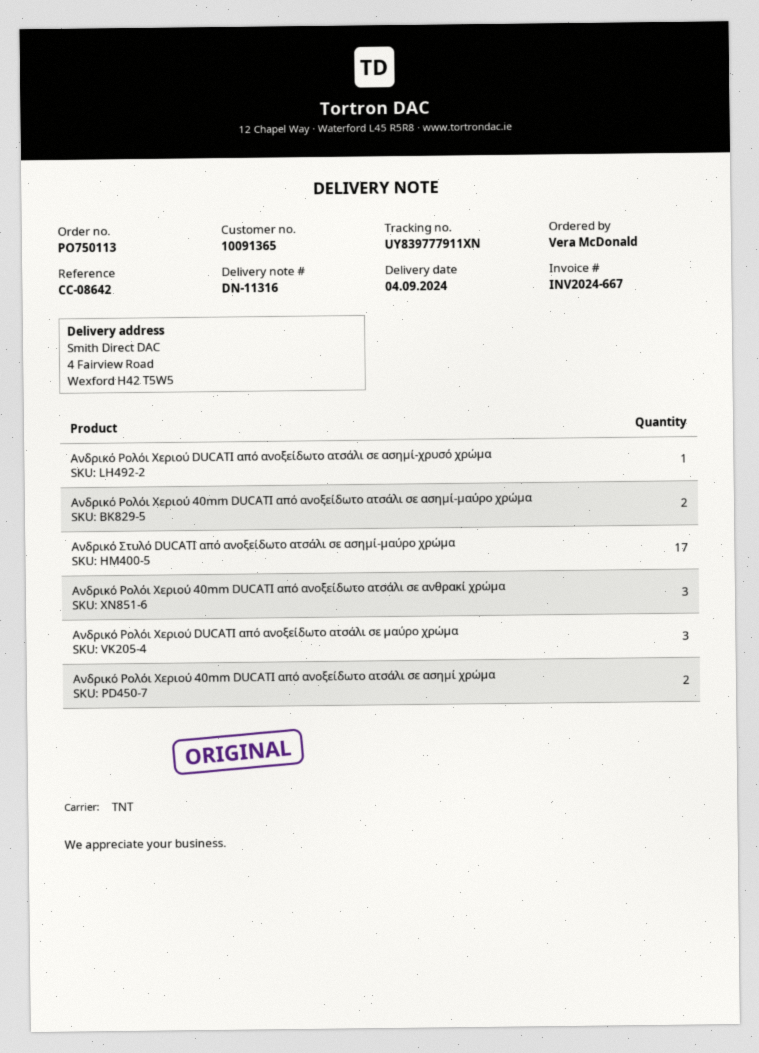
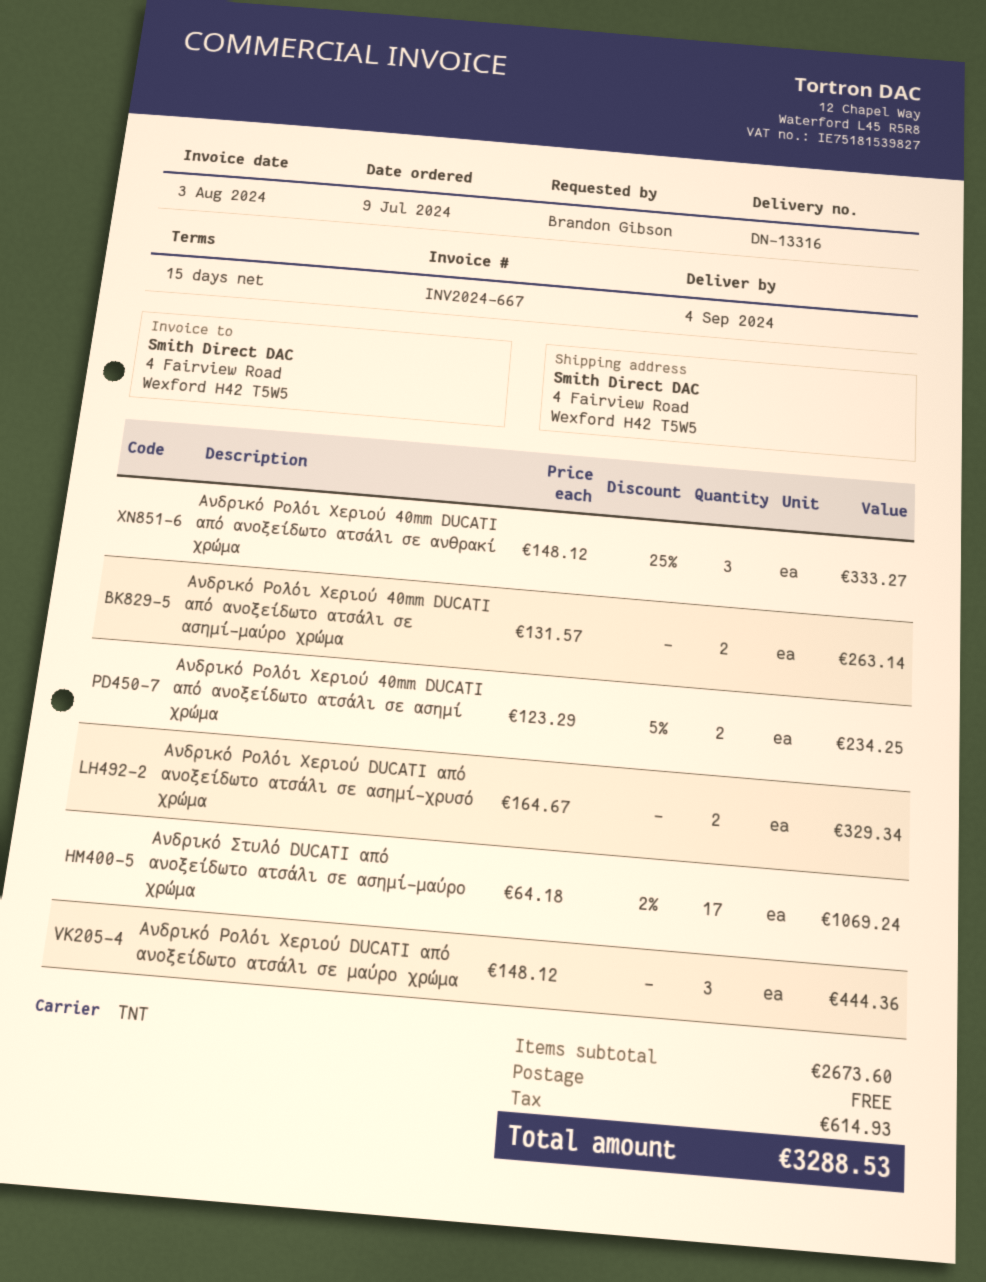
delivery note number: DN-11316 -> DN-13316
ordered by: Vera McDonald -> Brandon Gibson
Ανδρικό Ρολόι Χεριού DUCATI από ανοξείδωτο ατσάλι σε ασημί-χρυσό χρώμα: 1 -> 2

